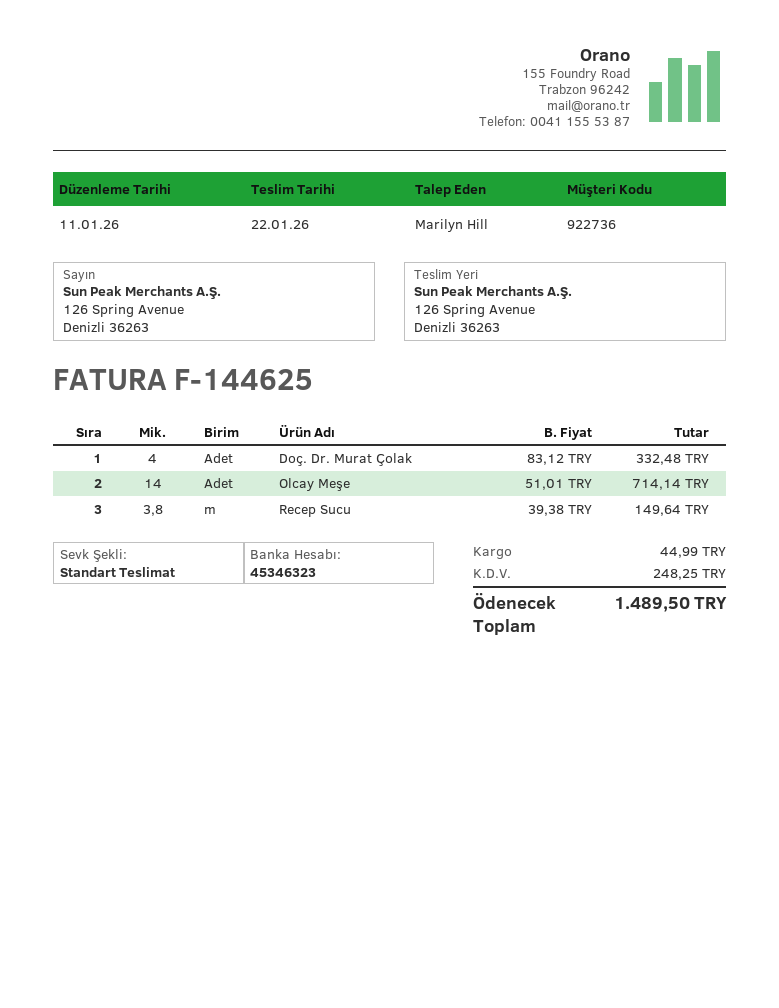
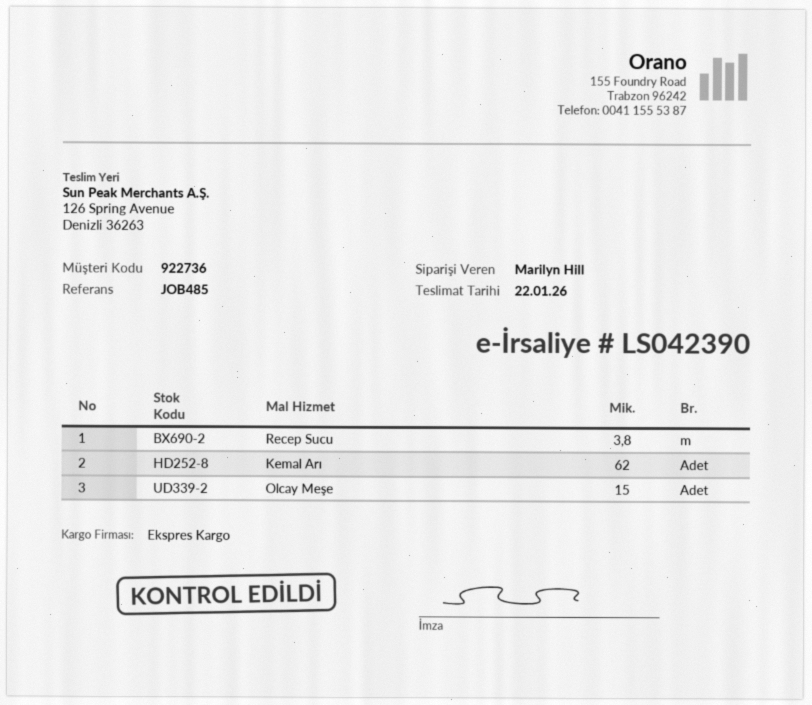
shipping method: standard -> express
Doç. Dr. Murat Çolak: 4 -> none
Olcay Meşe: 14 -> 15
Kemal Arı: none -> 62

